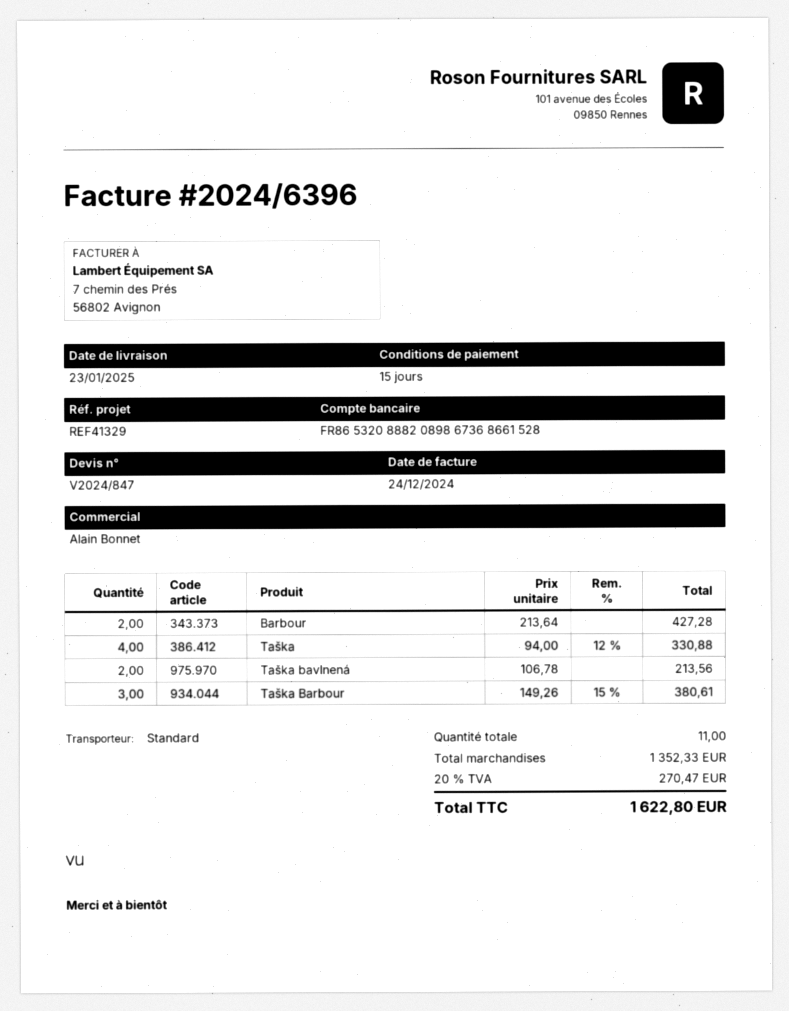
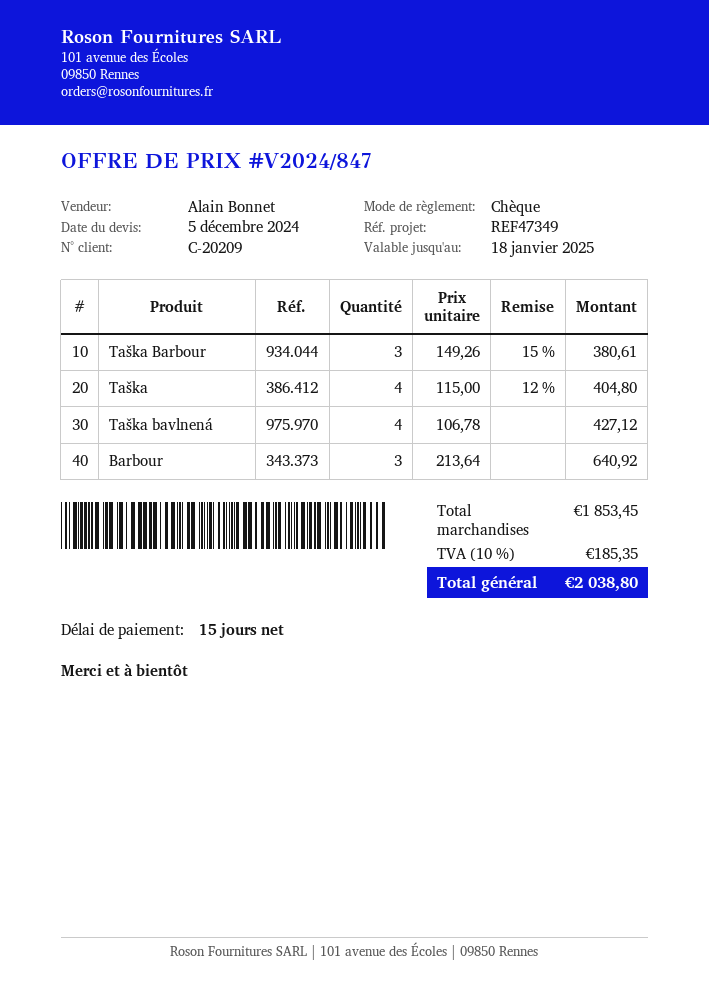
reference: REF41329 -> REF47349
Barbour: 2 x 213.64 = 427.28 -> 3 x 213.64 = 640.92
Taška: 4 x 94.00 - 12% = 330.88 -> 4 x 115.00 - 12% = 404.80
Taška bavlnená: 2 x 106.78 = 213.56 -> 4 x 106.78 = 427.12
subtotal: 1352.33 -> 1853.45
tax: 20% = 270.47 -> 10% = 185.35
total: 1622.80 -> 2038.80

